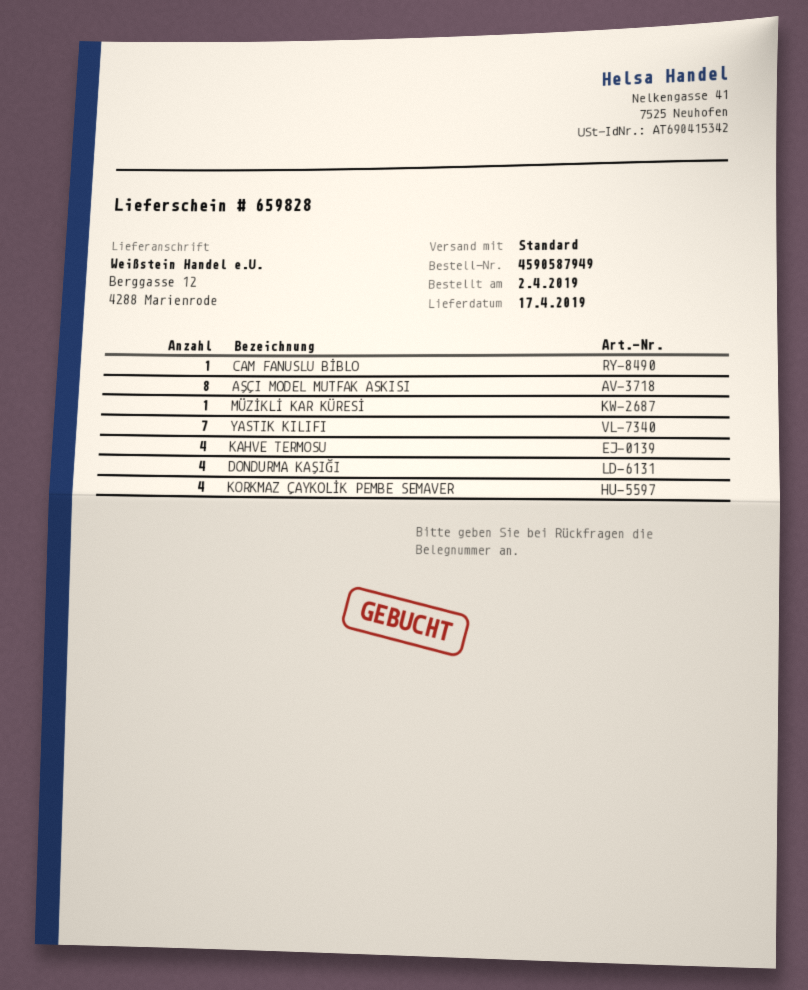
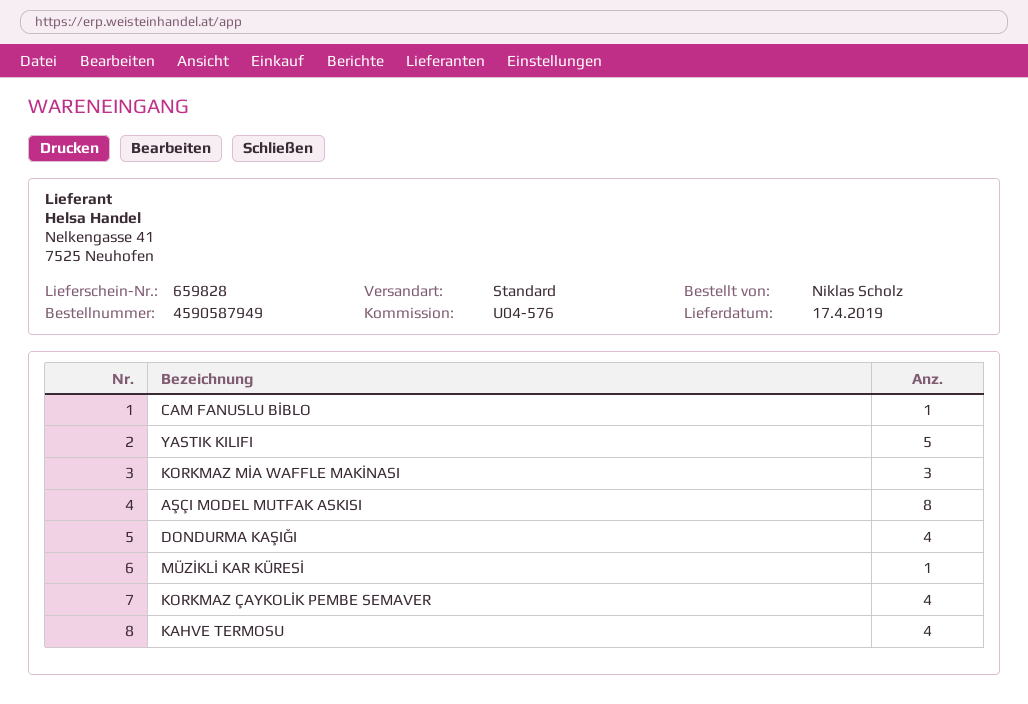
YASTIK KILIFI: 7 -> 5
KORKMAZ MİA WAFFLE MAKİNASI: none -> 3

